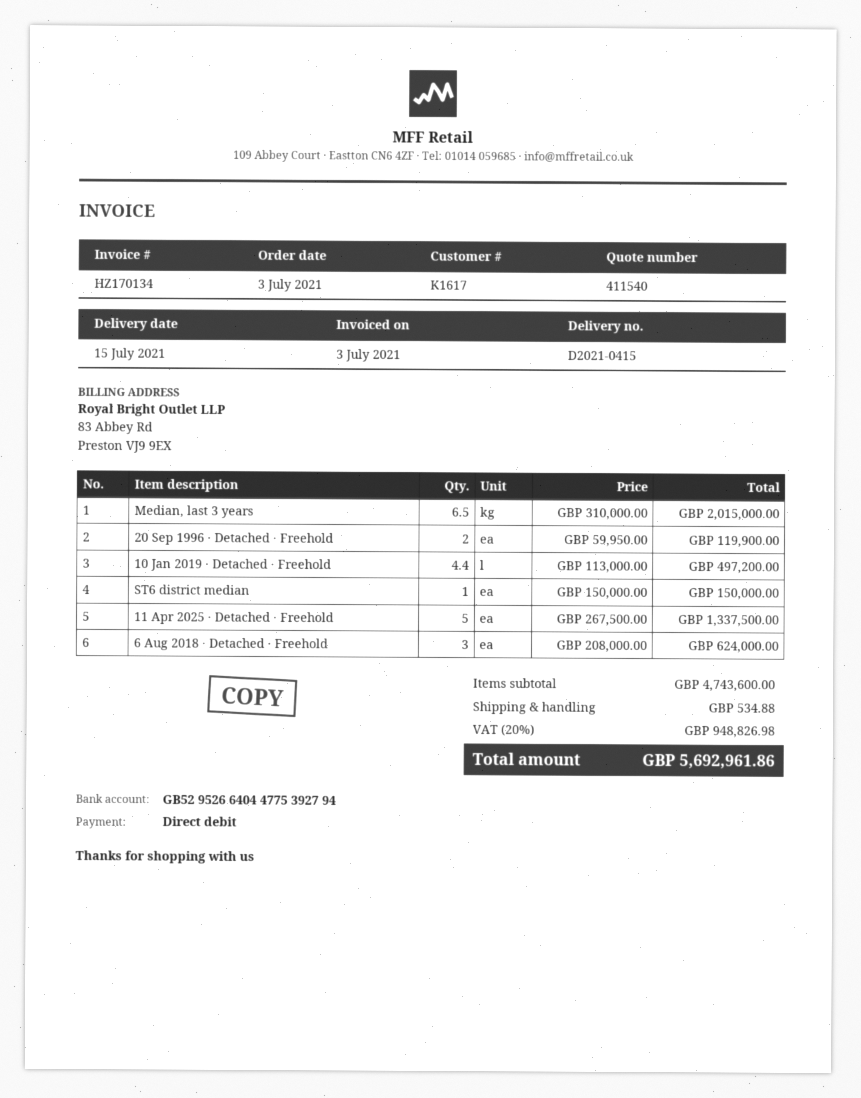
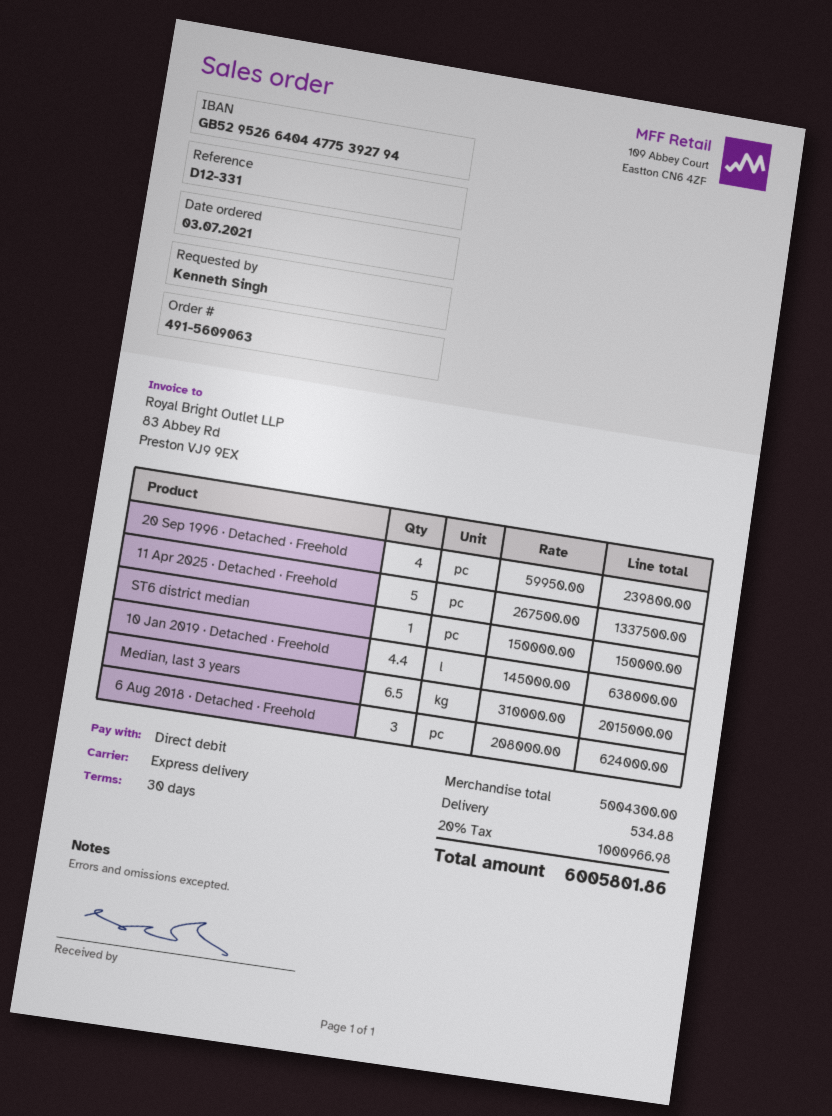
20 Sep 1996 · Detached · Freehold: 2 x 59950.00 = 119900.00 -> 4 x 59950.00 = 239800.00
10 Jan 2019 · Detached · Freehold: 4.4 x 113000.00 = 497200.00 -> 4.4 x 145000.00 = 638000.00
subtotal: 4743600.00 -> 5004300.00
tax: 20% = 948826.98 -> 20% = 1000966.98
total: 5692961.86 -> 6005801.86

